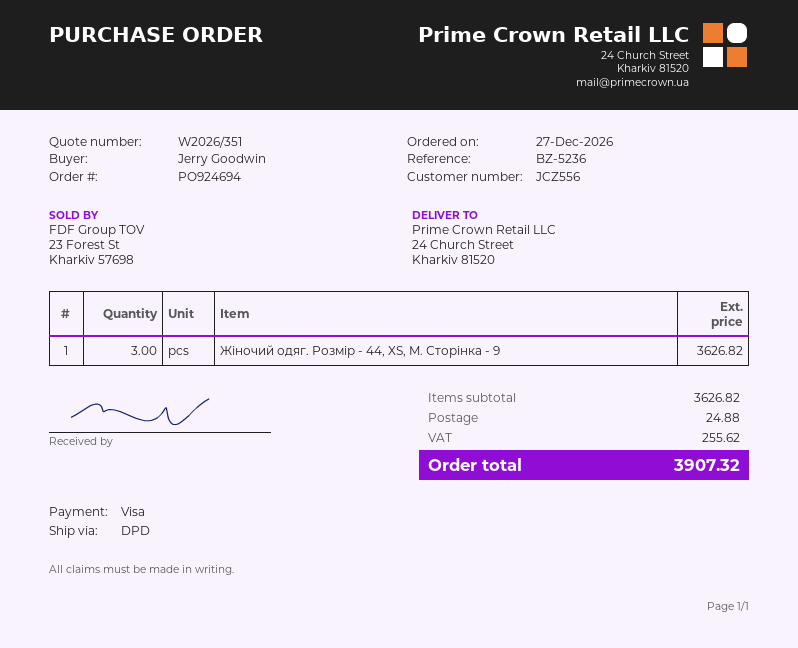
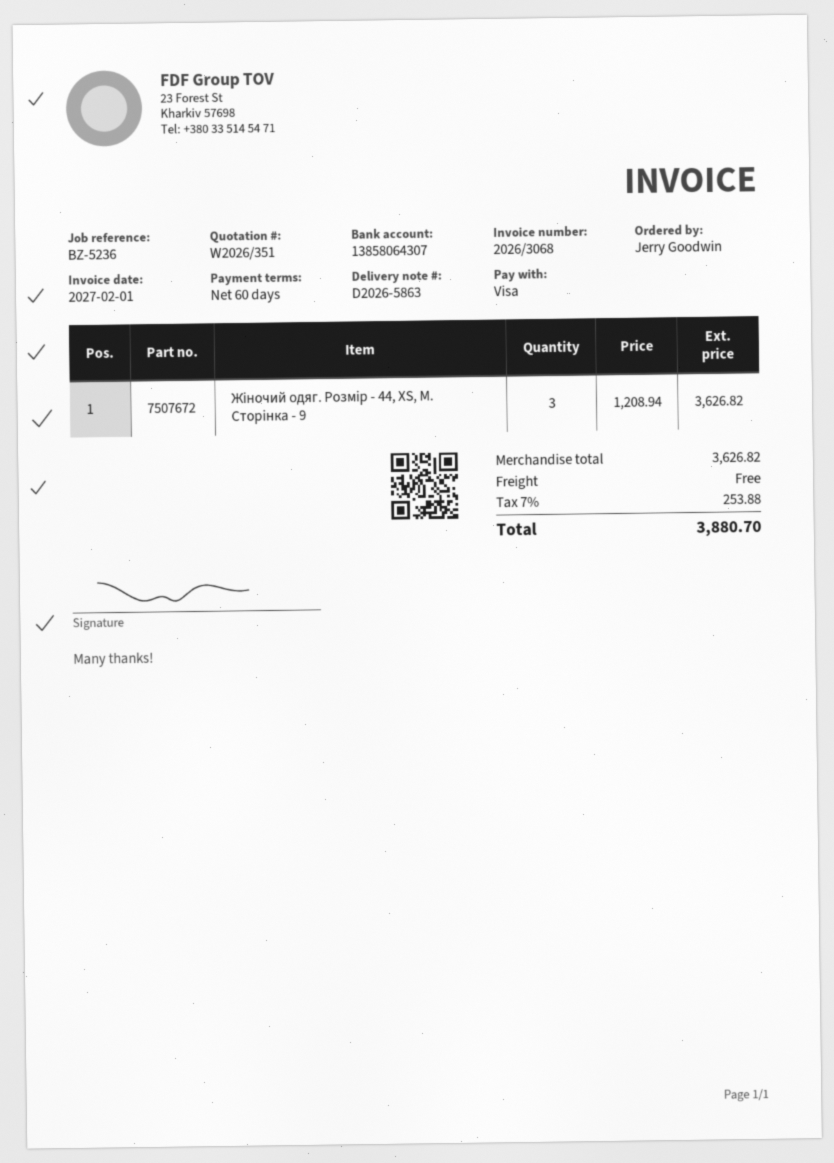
shipping: 24.88 -> 0.00
tax: 255.62 -> 253.88
total: 3907.32 -> 3880.70

